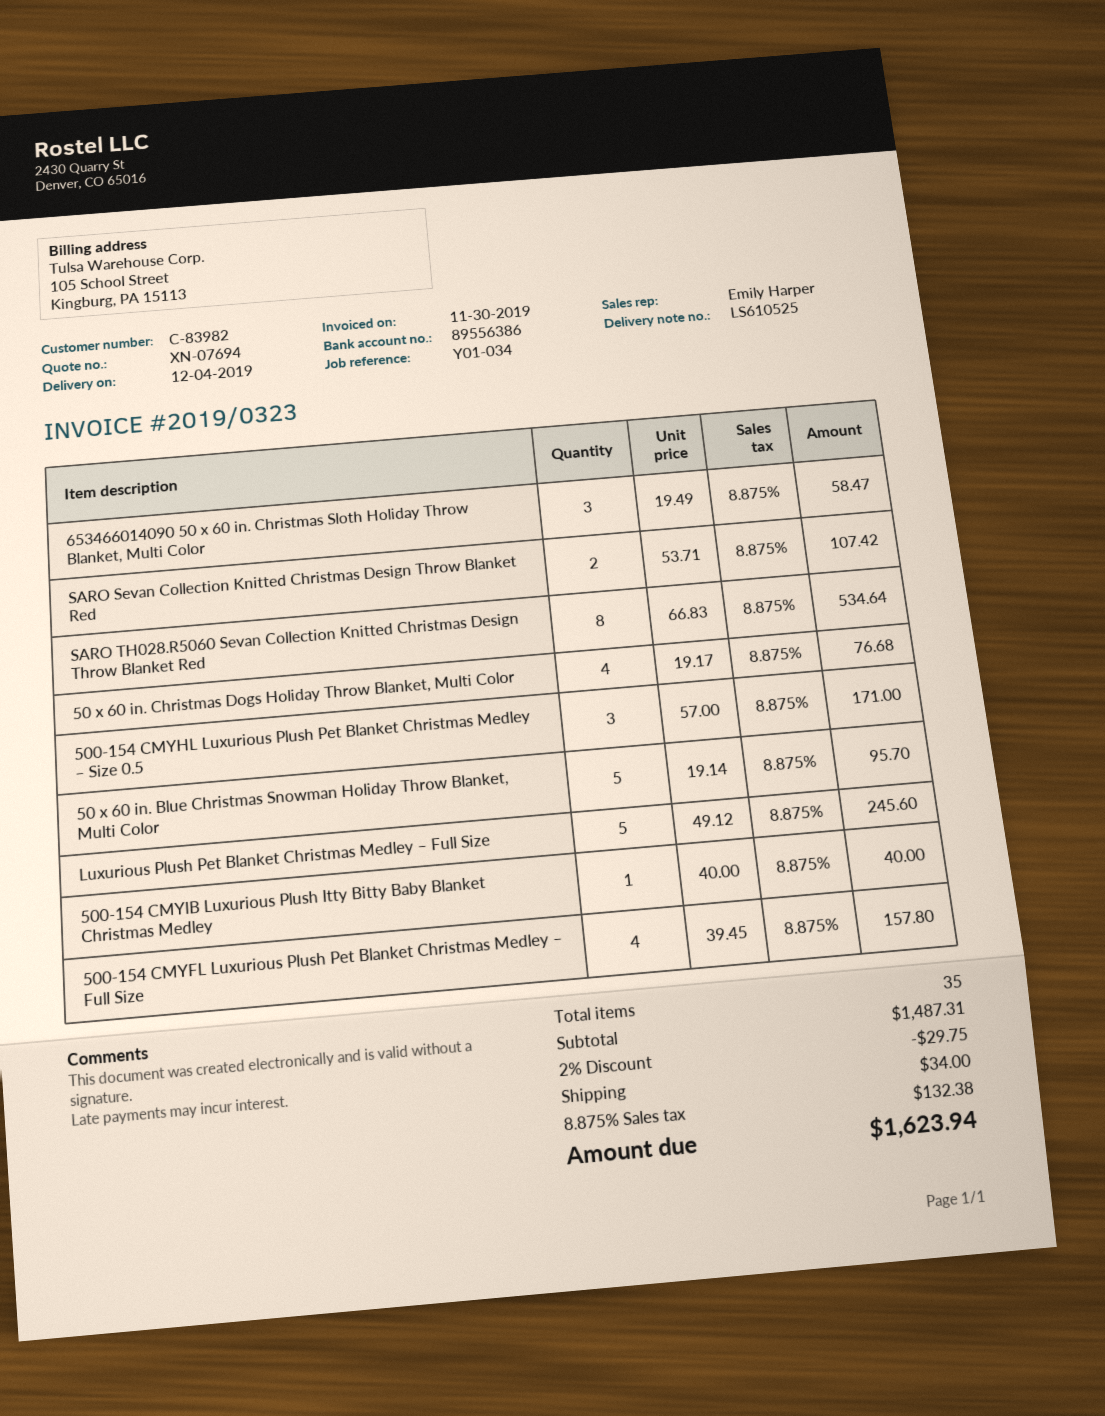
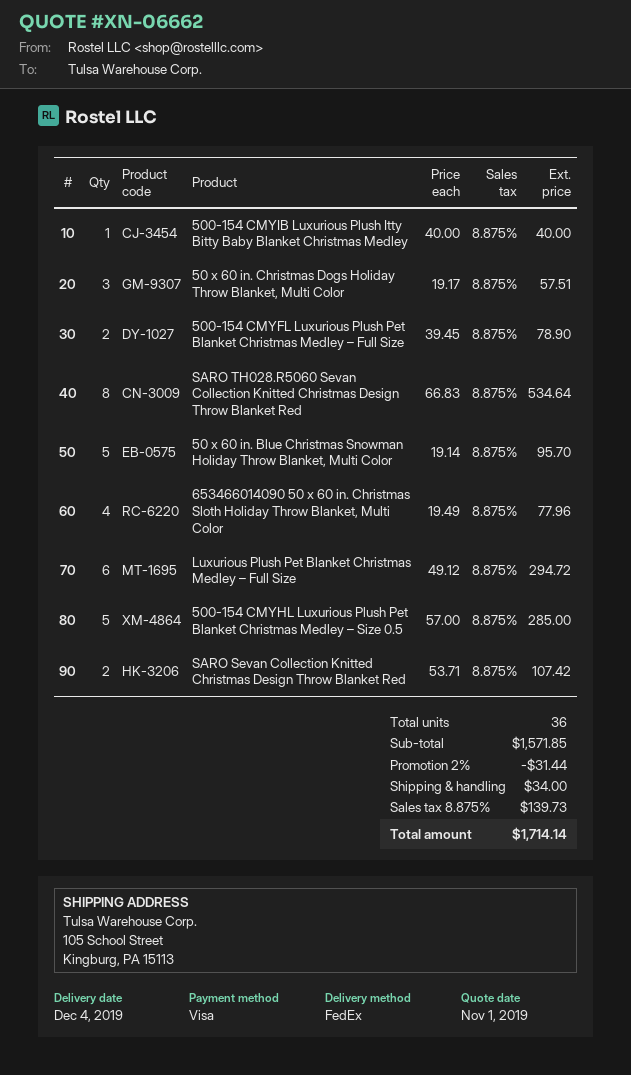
quote number: XN-07694 -> XN-06662
653466014090 50 x 60 in. Christmas Sloth Holiday Throw Blanket, Multi Color: 3 x 19.49 = 58.47 -> 4 x 19.49 = 77.96
50 x 60 in. Christmas Dogs Holiday Throw Blanket, Multi Color: 4 x 19.17 = 76.68 -> 3 x 19.17 = 57.51
500-154 CMYHL Luxurious Plush Pet Blanket Christmas Medley – Size 0.5: 3 x 57.00 = 171.00 -> 5 x 57.00 = 285.00
Luxurious Plush Pet Blanket Christmas Medley – Full Size: 5 x 49.12 = 245.60 -> 6 x 49.12 = 294.72
500-154 CMYFL Luxurious Plush Pet Blanket Christmas Medley – Full Size: 4 x 39.45 = 157.80 -> 2 x 39.45 = 78.90
total quantity: 35 -> 36
subtotal: 1487.31 -> 1571.85
discount: 2% = 29.75 -> 2% = 31.44
tax: 8.875% = 132.38 -> 8.875% = 139.73
total: 1623.94 -> 1714.14

